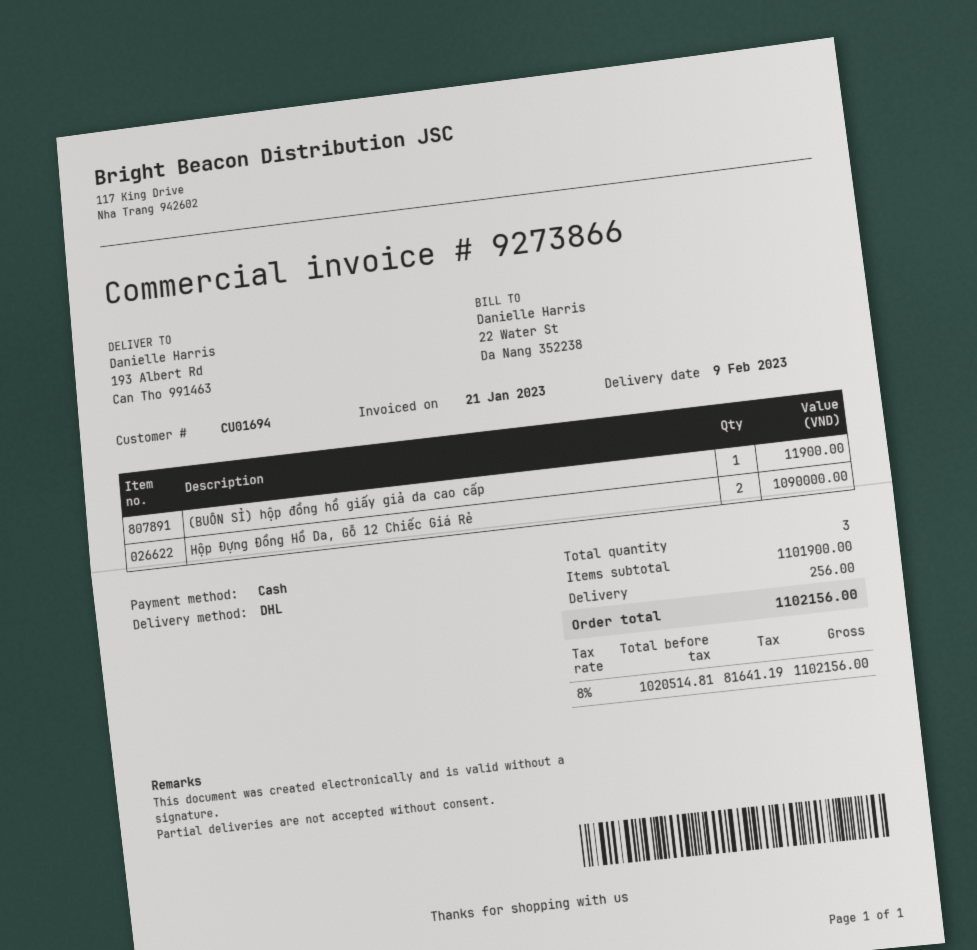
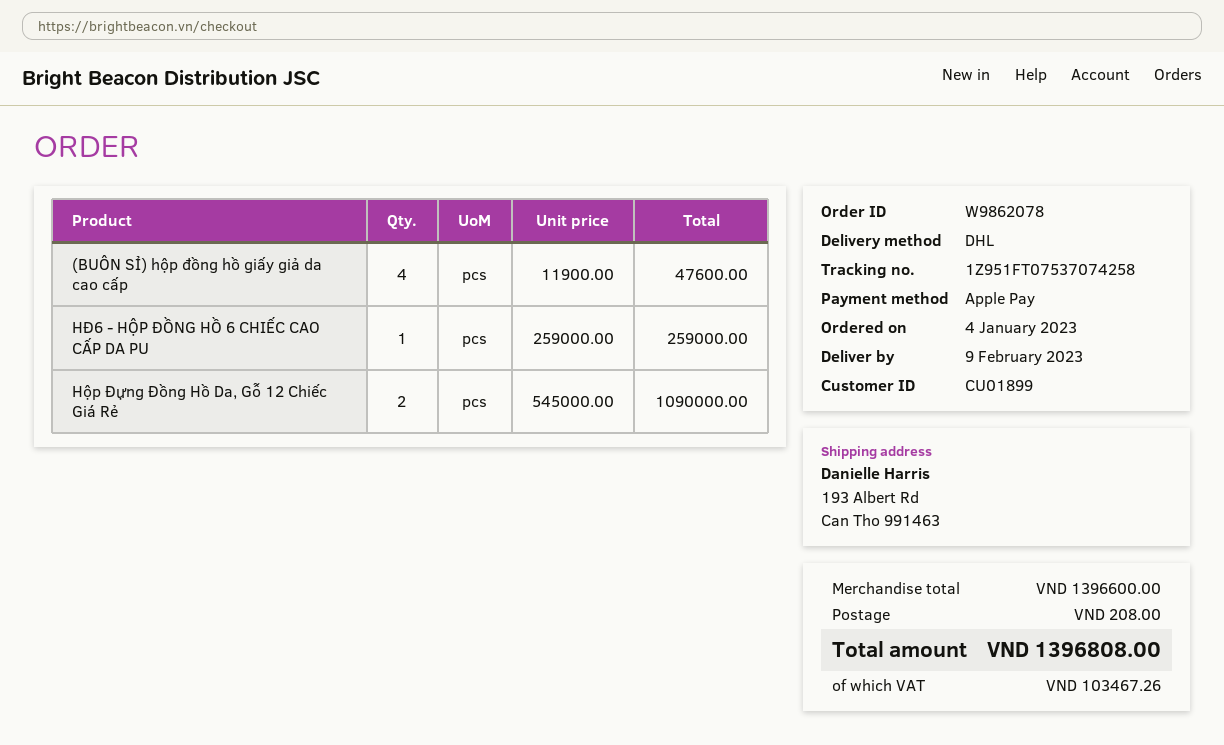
customer number: CU01694 -> CU01899
payment method: cash -> Apple Pay
(BUÔN SỈ) hộp đồng hồ giấy giả da cao cấp: 1 for 11900.00 -> 4 for 47600.00
HĐ6 - HỘP ĐỒNG HỒ 6 CHIẾC CAO CẤP DA PU: none -> 1 for 259000.00
subtotal: 1101900.00 -> 1396600.00
shipping: 256.00 -> 208.00
tax: 81641.19 -> 103467.26
total: 1102156.00 -> 1396808.00

